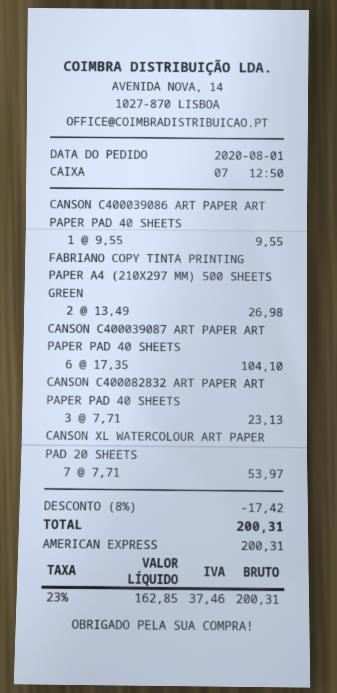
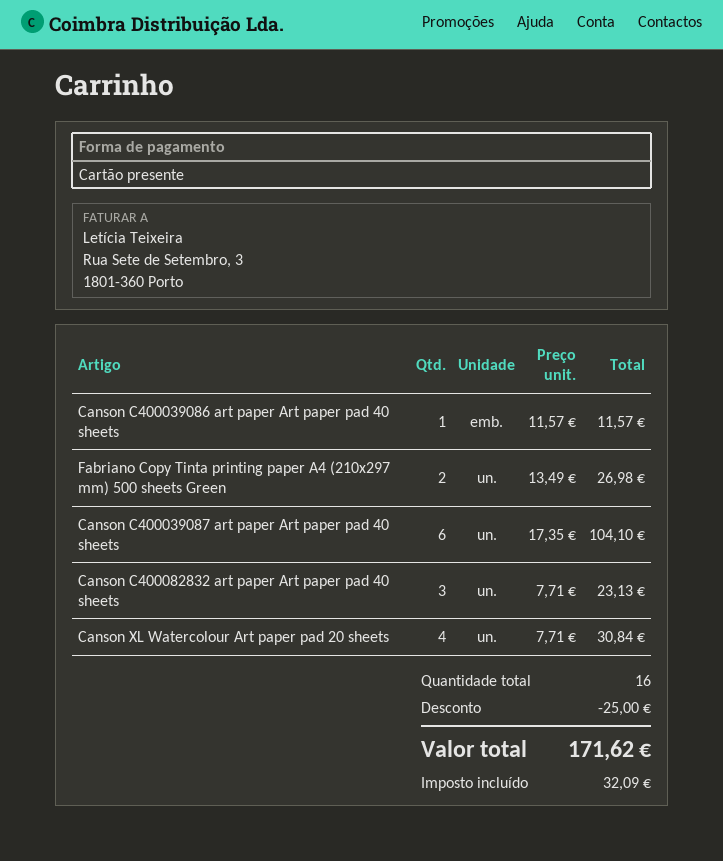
payment method: American Express -> gift card
CANSON C400039086 ART PAPER ART PAPER PAD 40 SHEETS: 1 x 9.55 = 9.55 -> 1 x 11.57 = 11.57
CANSON XL WATERCOLOUR ART PAPER PAD 20 SHEETS: 7 x 7.71 = 53.97 -> 4 x 7.71 = 30.84
discount: 17.42 -> 25.00
tax: 37.46 -> 32.09
total: 200.31 -> 171.62

